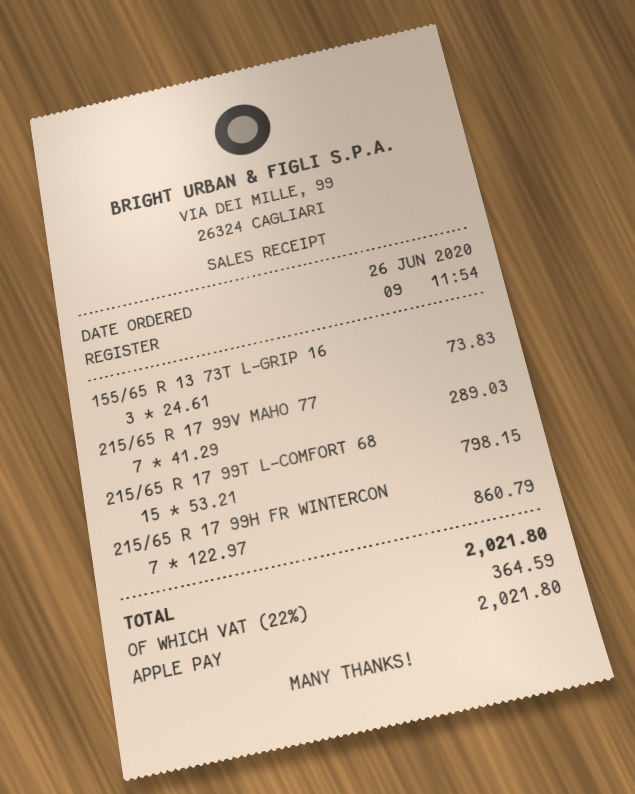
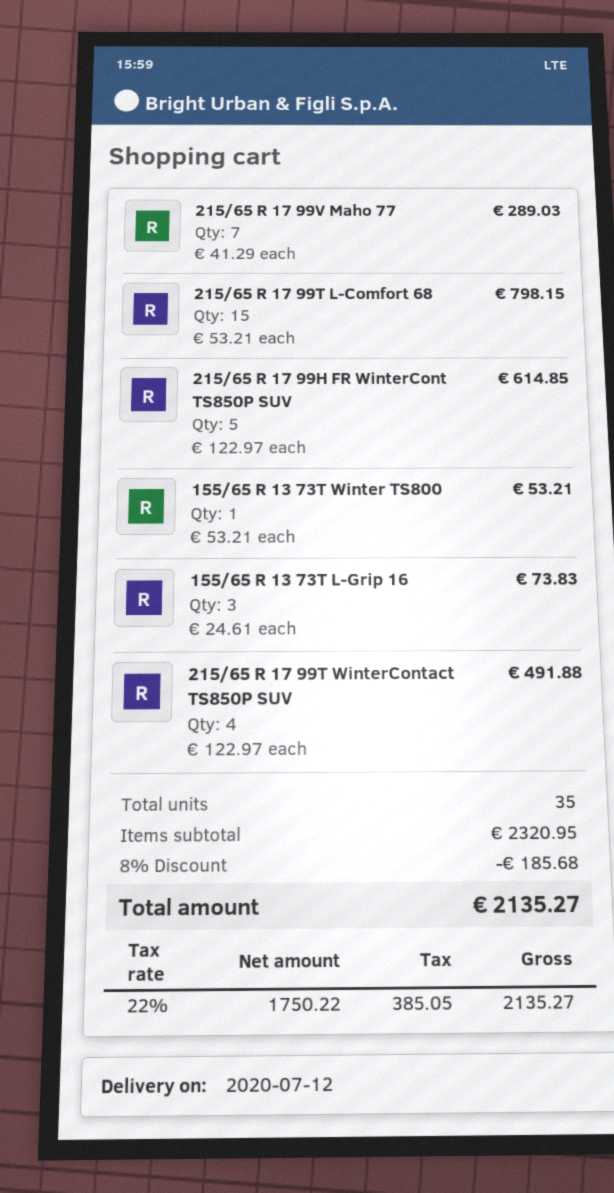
215/65 R 17 99H FR WINTERCON: 7 x 122.97 = 860.79 -> 5 x 122.97 = 614.85
155/65 R 13 73T Winter TS800: none -> 1 x 53.21 = 53.21
215/65 R 17 99T WinterContact TS850P SUV: none -> 4 x 122.97 = 491.88
discount: none -> 8% = 185.68
tax: 22% = 364.59 -> 22% = 385.05
total: 2021.80 -> 2135.27

